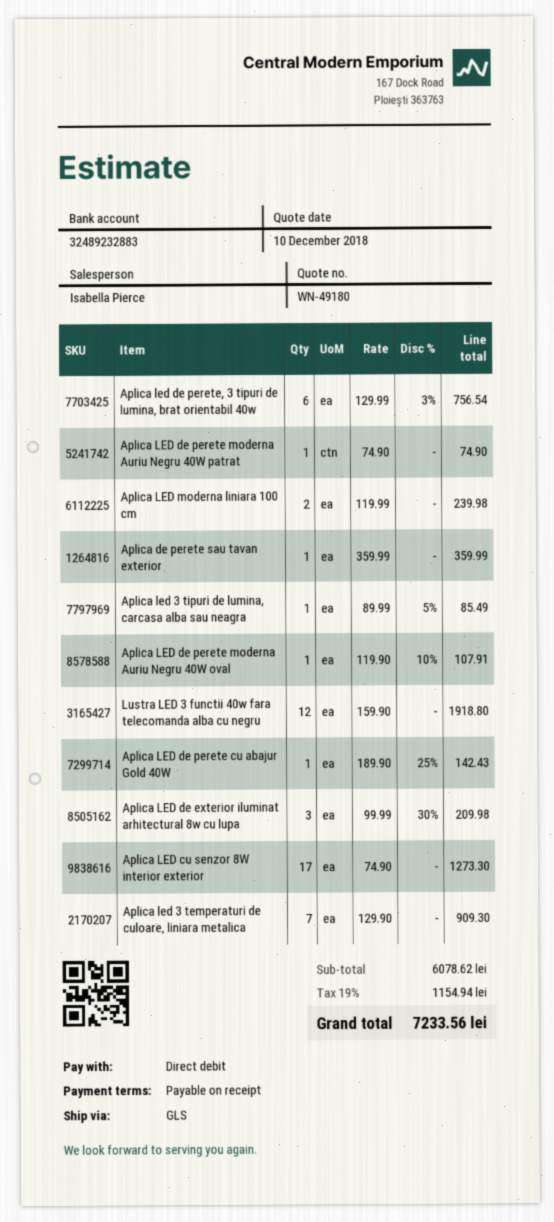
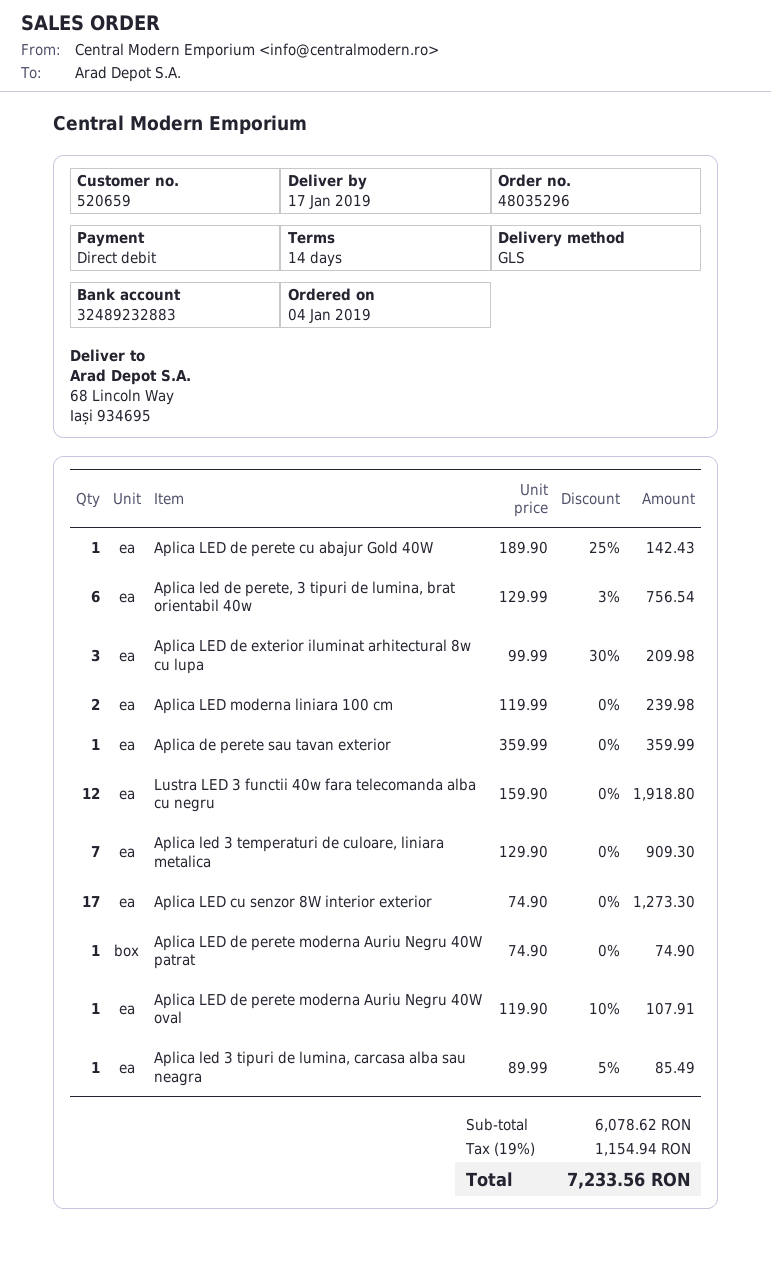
payment terms: on receipt -> 14 days

